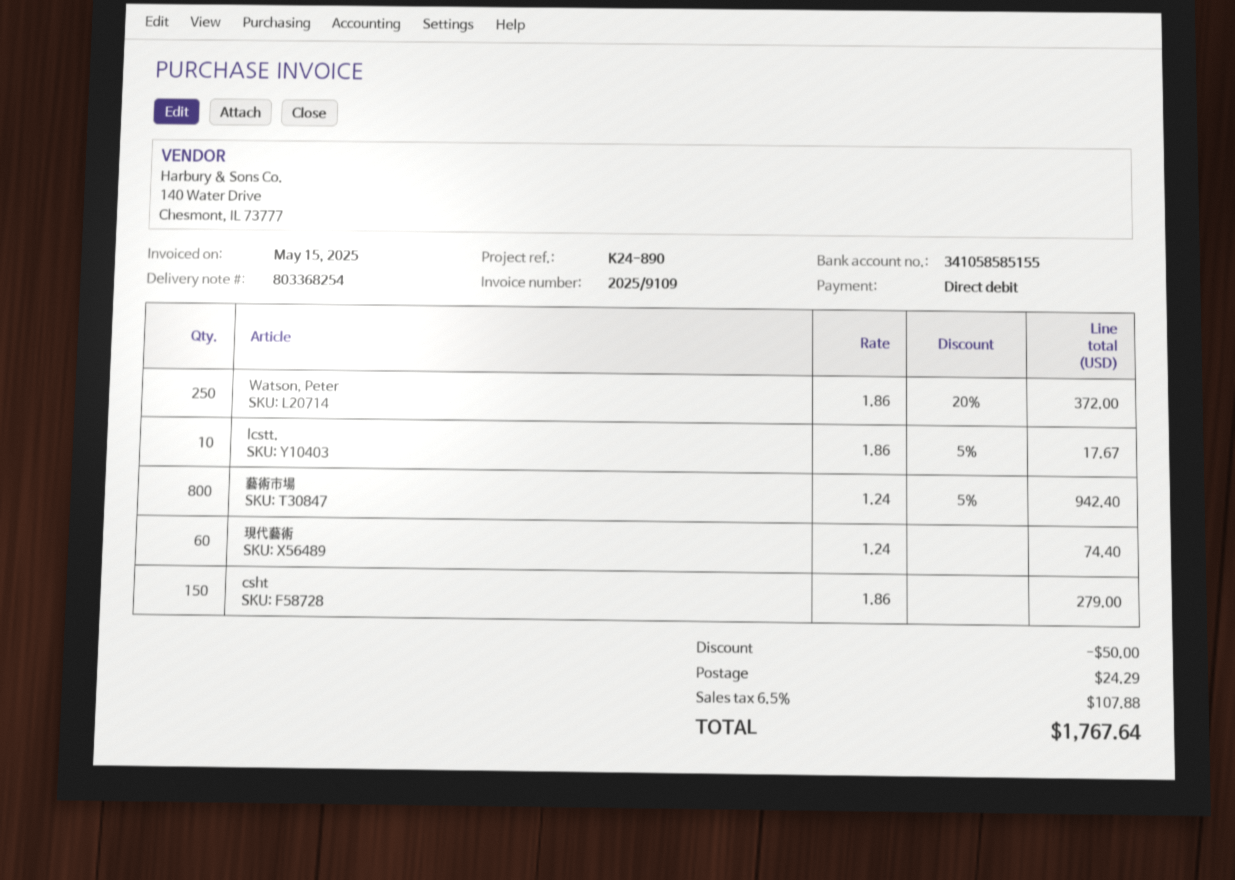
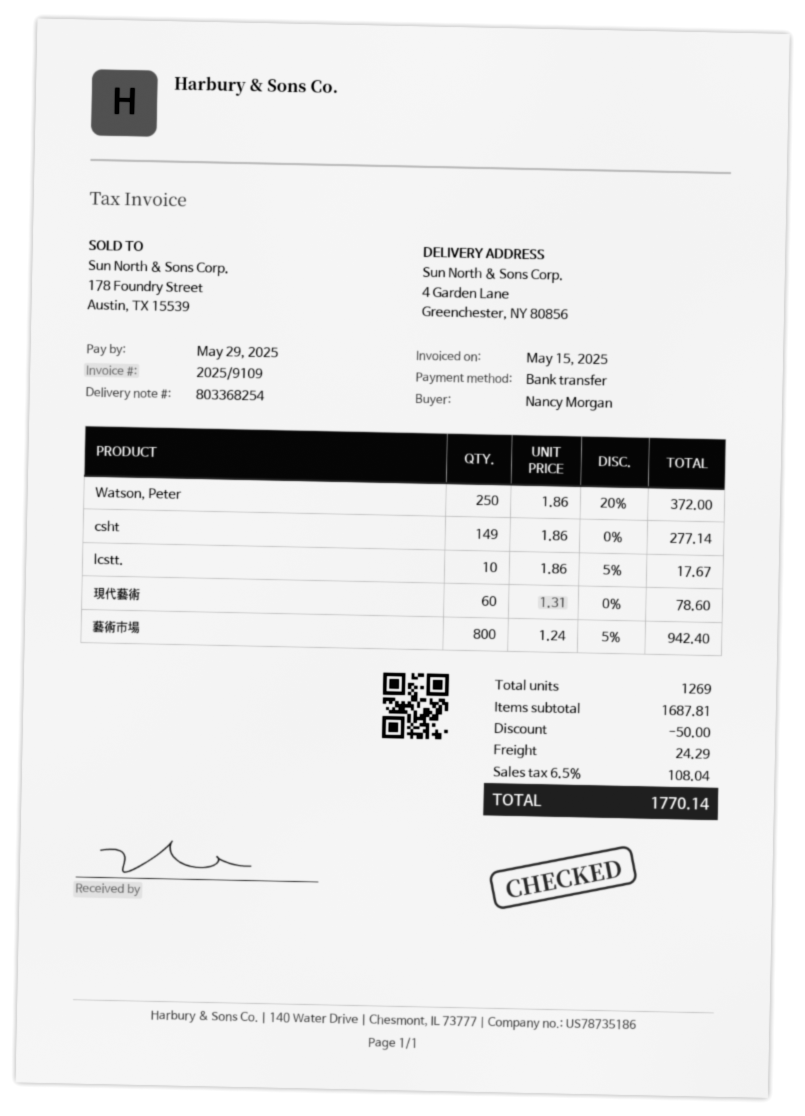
payment method: direct debit -> bank transfer
現代藝術: 60 x 1.24 = 74.40 -> 60 x 1.31 = 78.60
csht: 150 x 1.86 = 279.00 -> 149 x 1.86 = 277.14
tax: 6.5% = 107.88 -> 6.5% = 108.04
total: 1767.64 -> 1770.14

